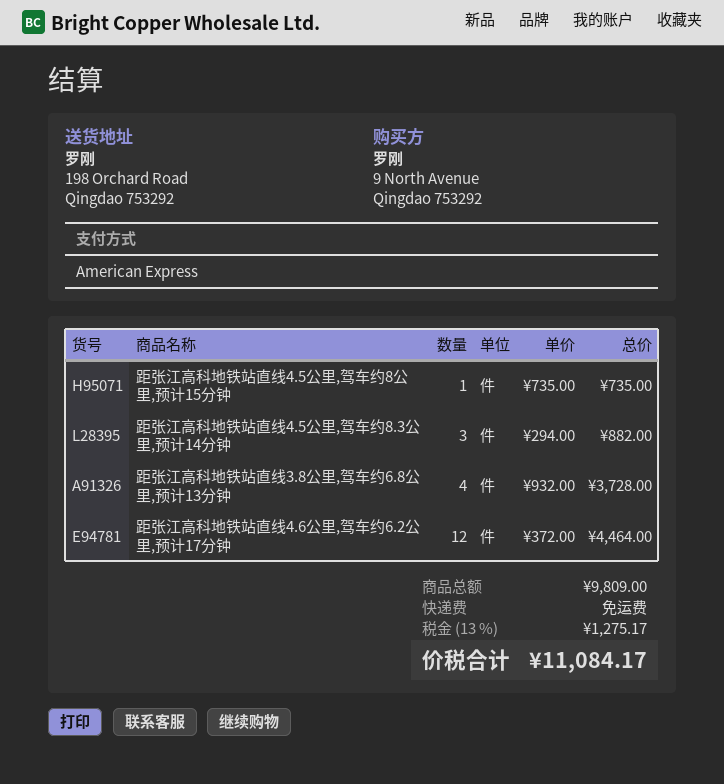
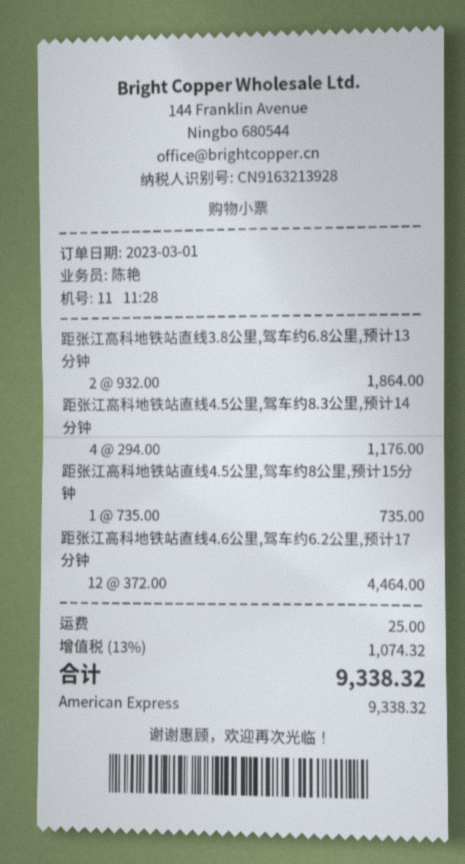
距张江高科地铁站直线4.5公里,驾车约8.3公里,预计14分钟: 3 x 294.00 = 882.00 -> 4 x 294.00 = 1176.00
距张江高科地铁站直线3.8公里,驾车约6.8公里,预计13分钟: 4 x 932.00 = 3728.00 -> 2 x 932.00 = 1864.00
shipping: 0.00 -> 25.00
tax: 13% = 1275.17 -> 13% = 1074.32
total: 11084.17 -> 9338.32

